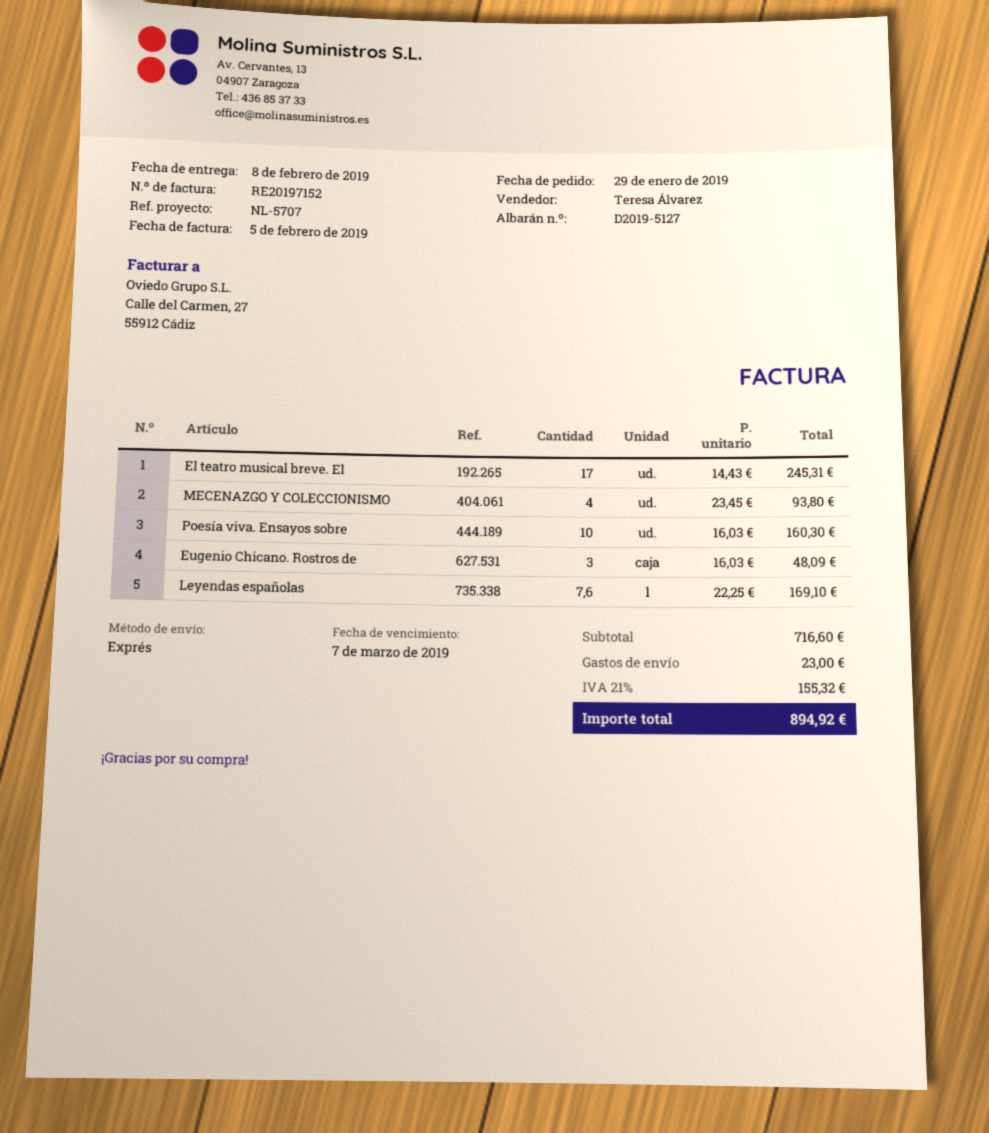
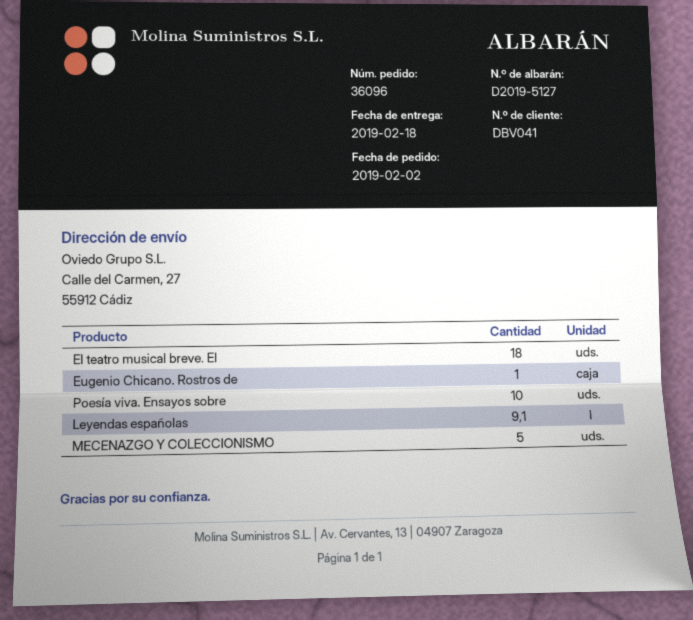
order date: 2019-01-29 -> 2019-02-02
delivery date: 2019-02-08 -> 2019-02-18
El teatro musical breve. El: 17 -> 18
MECENAZGO Y COLECCIONISMO: 4 -> 5
Eugenio Chicano. Rostros de: 3 -> 1
Leyendas españolas: 7.6 -> 9.1

